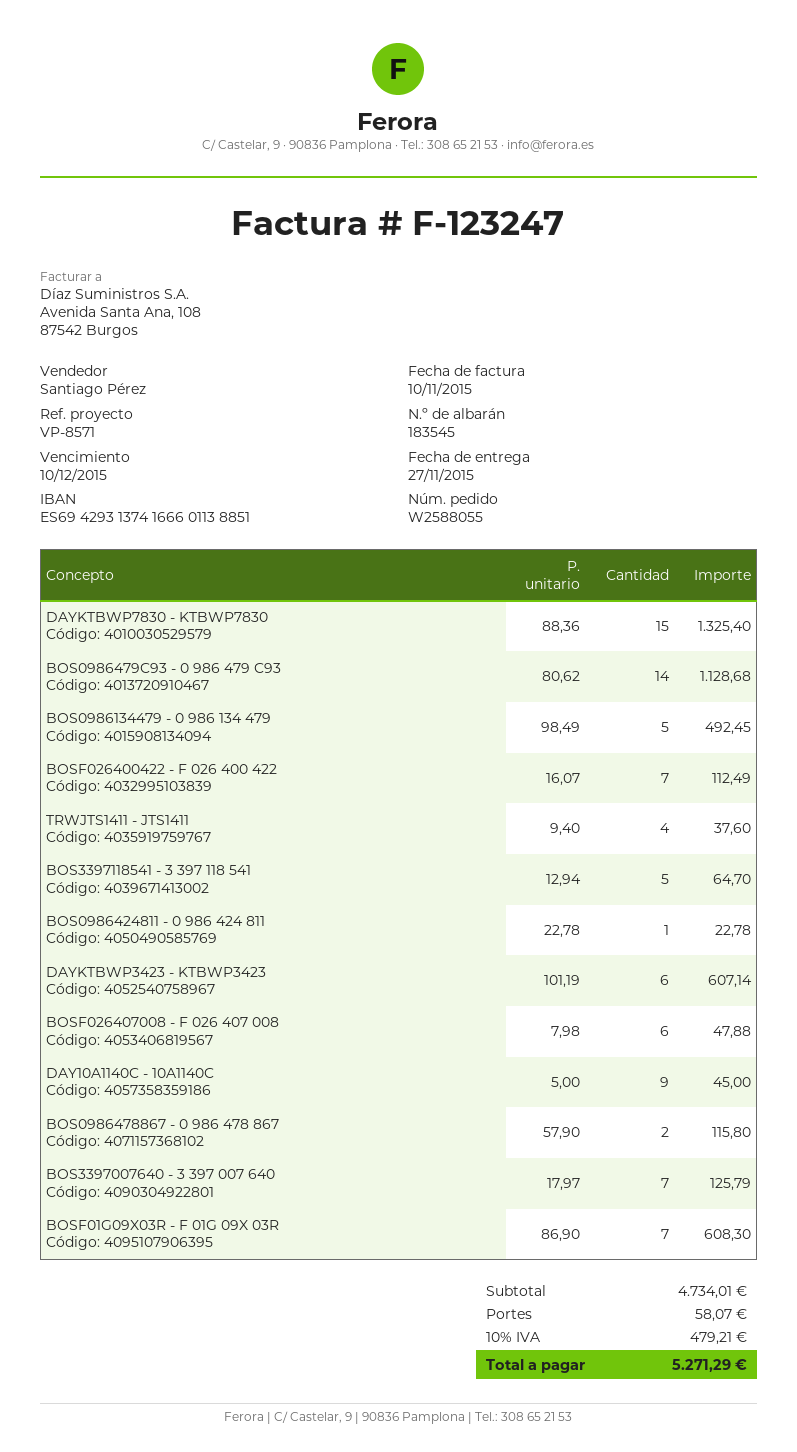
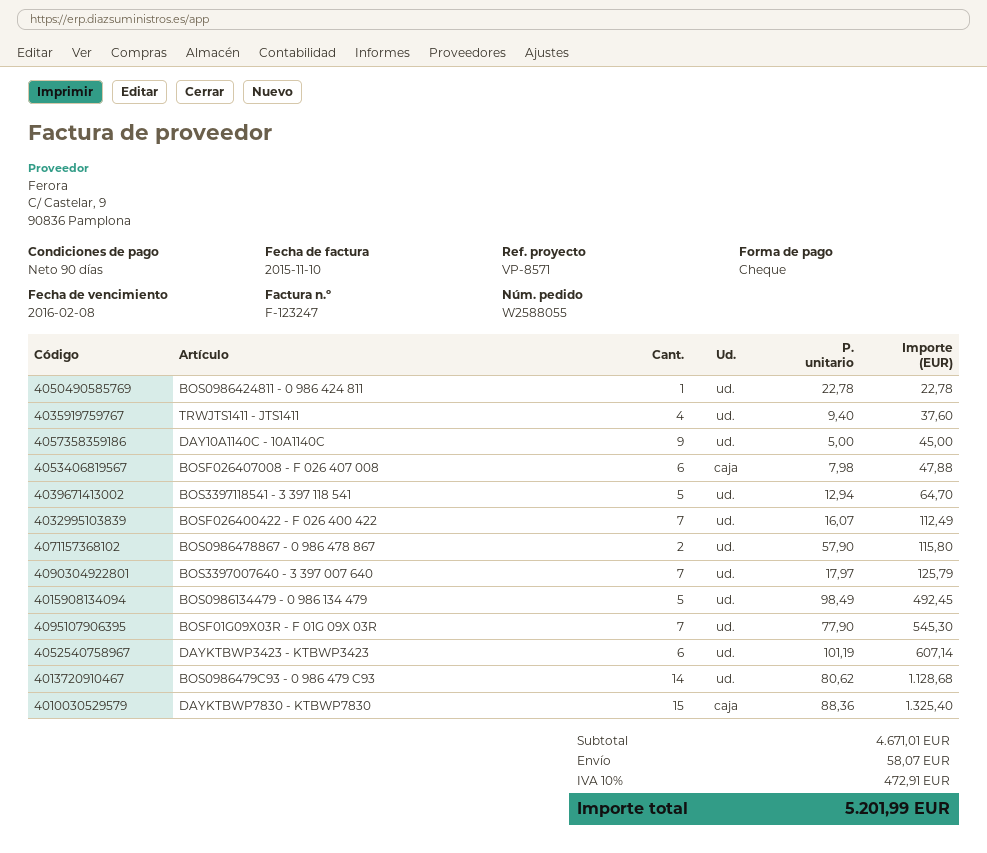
due date: 2015-12-10 -> 2016-02-08
BOSF01G09X03R - F 01G 09X 03R: 7 x 86.90 = 608.30 -> 7 x 77.90 = 545.30
subtotal: 4734.01 -> 4671.01
tax: 10% = 479.21 -> 10% = 472.91
total: 5271.29 -> 5201.99

